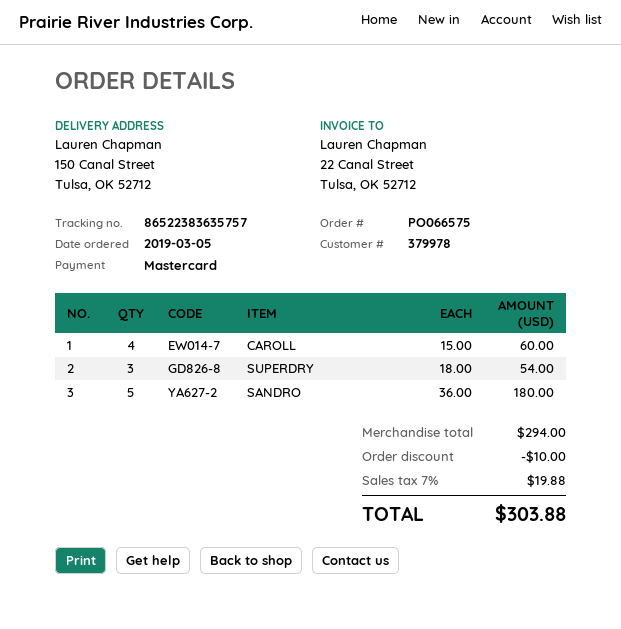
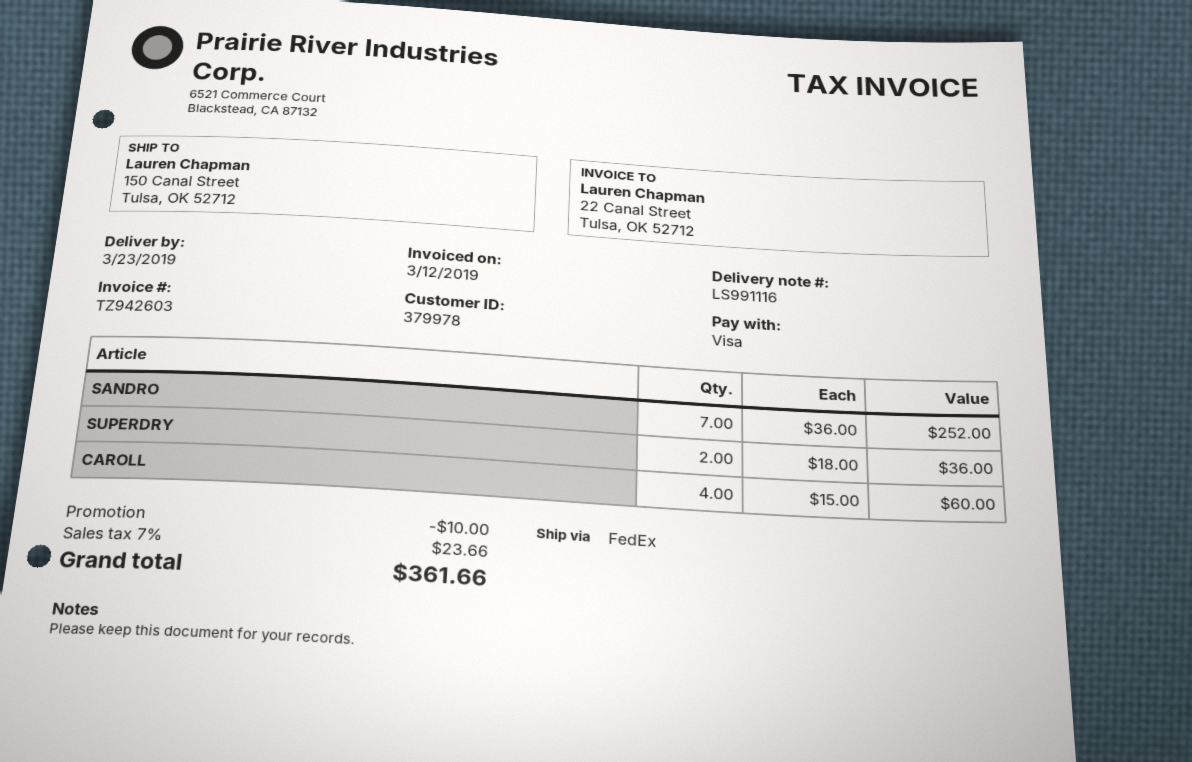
payment method: Mastercard -> Visa
SUPERDRY: 3 x 18.00 = 54.00 -> 2 x 18.00 = 36.00
SANDRO: 5 x 36.00 = 180.00 -> 7 x 36.00 = 252.00
tax: 7% = 19.88 -> 7% = 23.66
total: 303.88 -> 361.66

